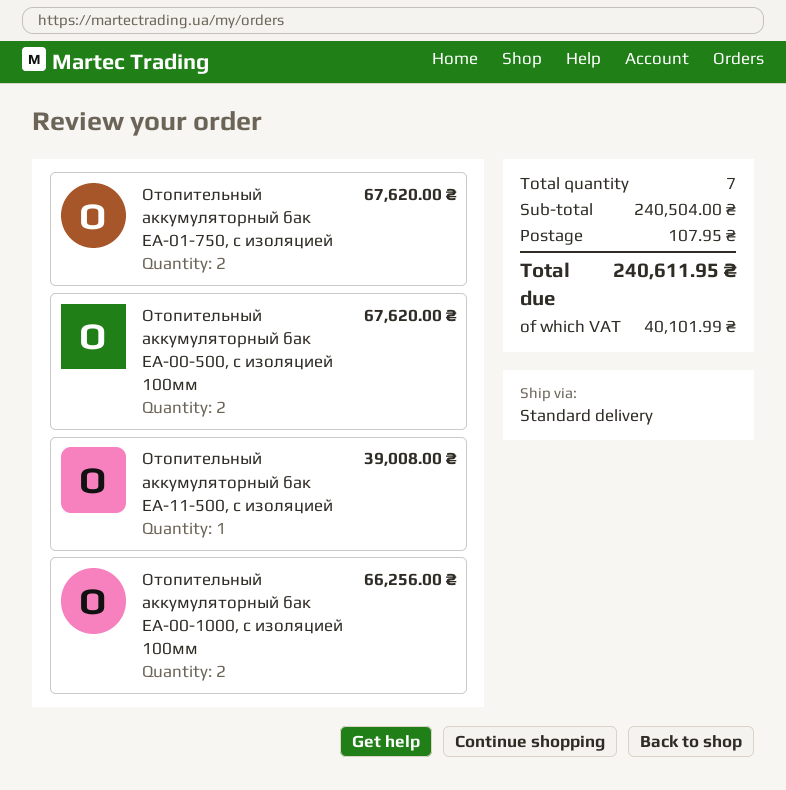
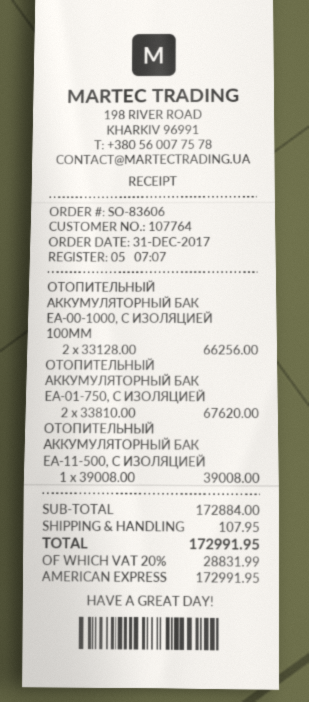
Отопительный аккумуляторный бак ЕА-00-500, с изоляцией 100мм: 2 for 67620.00 -> none
subtotal: 240504.00 -> 172884.00
tax: 40101.99 -> 28831.99
total: 240611.95 -> 172991.95

